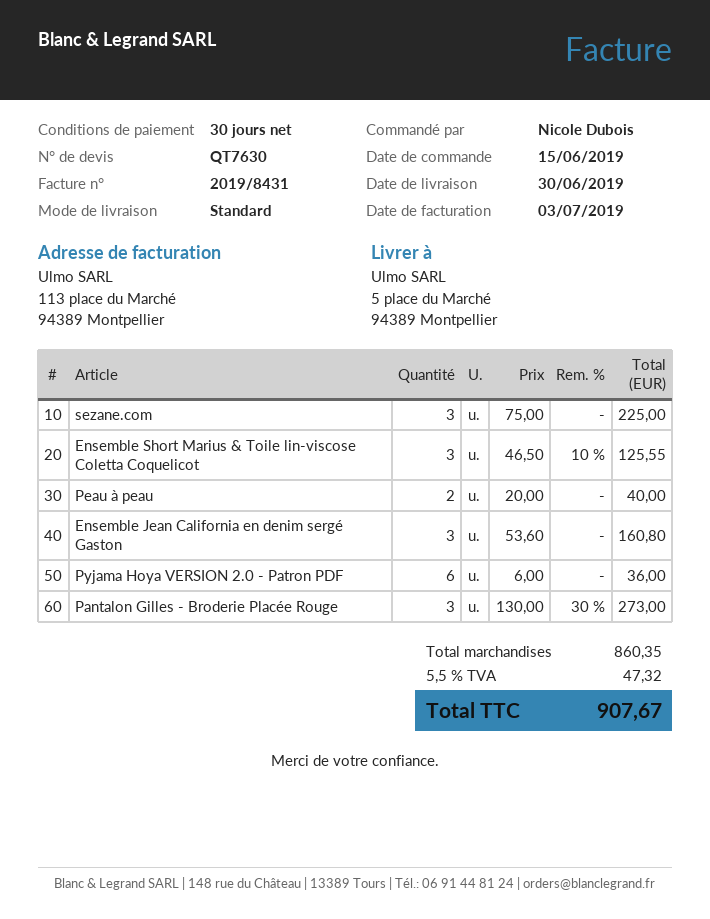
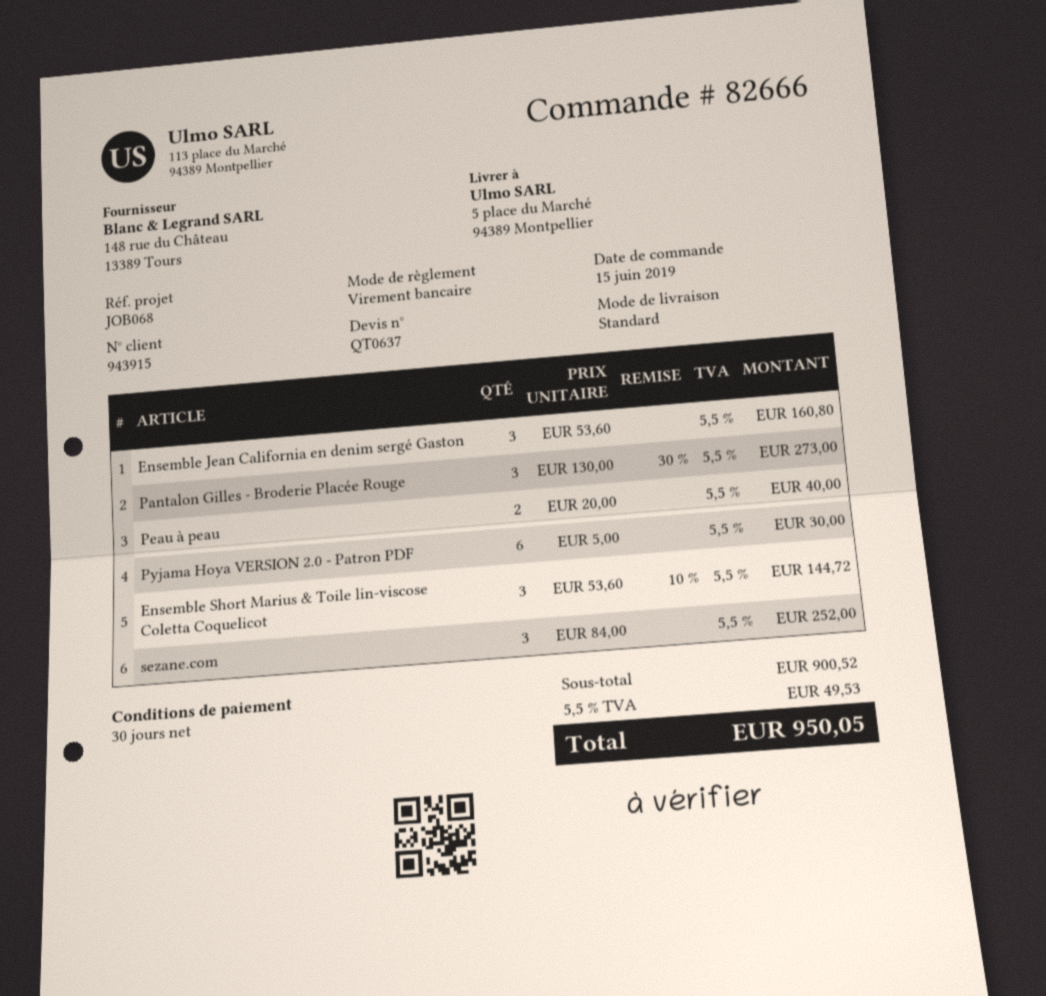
quote number: QT7630 -> QT0637
sezane.com: 3 x 75.00 = 225.00 -> 3 x 84.00 = 252.00
Ensemble Short Marius & Toile lin-viscose Coletta Coquelicot: 3 x 46.50 - 10% = 125.55 -> 3 x 53.60 - 10% = 144.72
Pyjama Hoya VERSION 2.0 - Patron PDF: 6 x 6.00 = 36.00 -> 6 x 5.00 = 30.00
subtotal: 860.35 -> 900.52
tax: 5.5% = 47.32 -> 5.5% = 49.53
total: 907.67 -> 950.05

